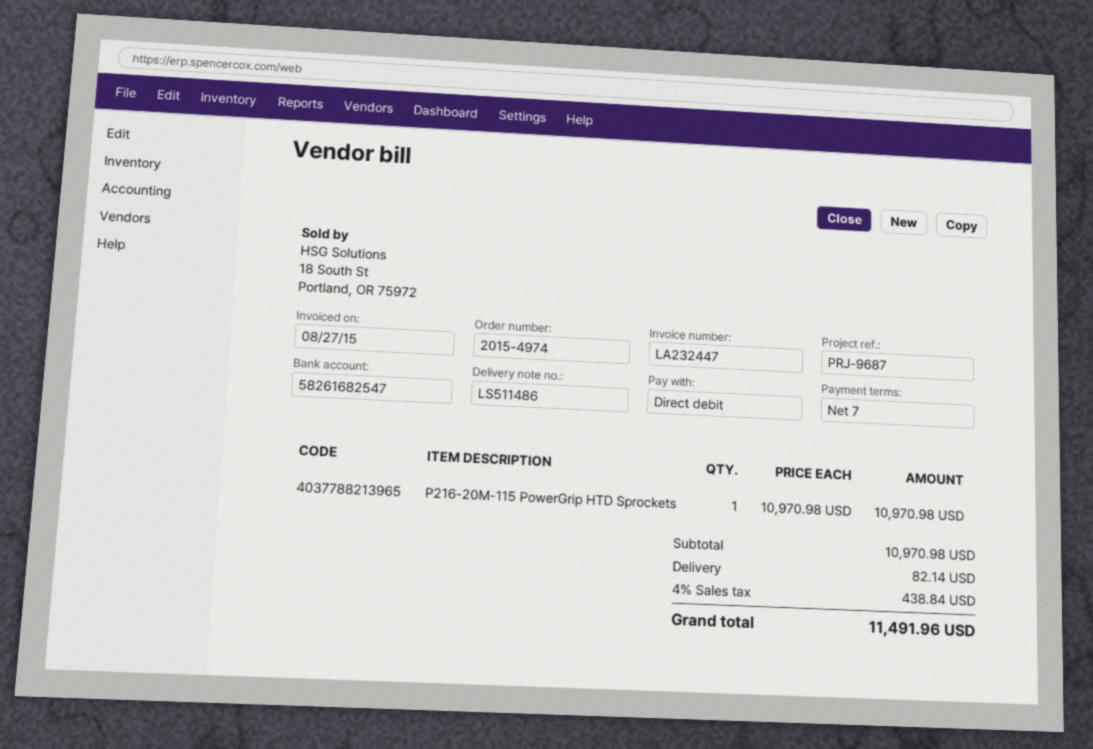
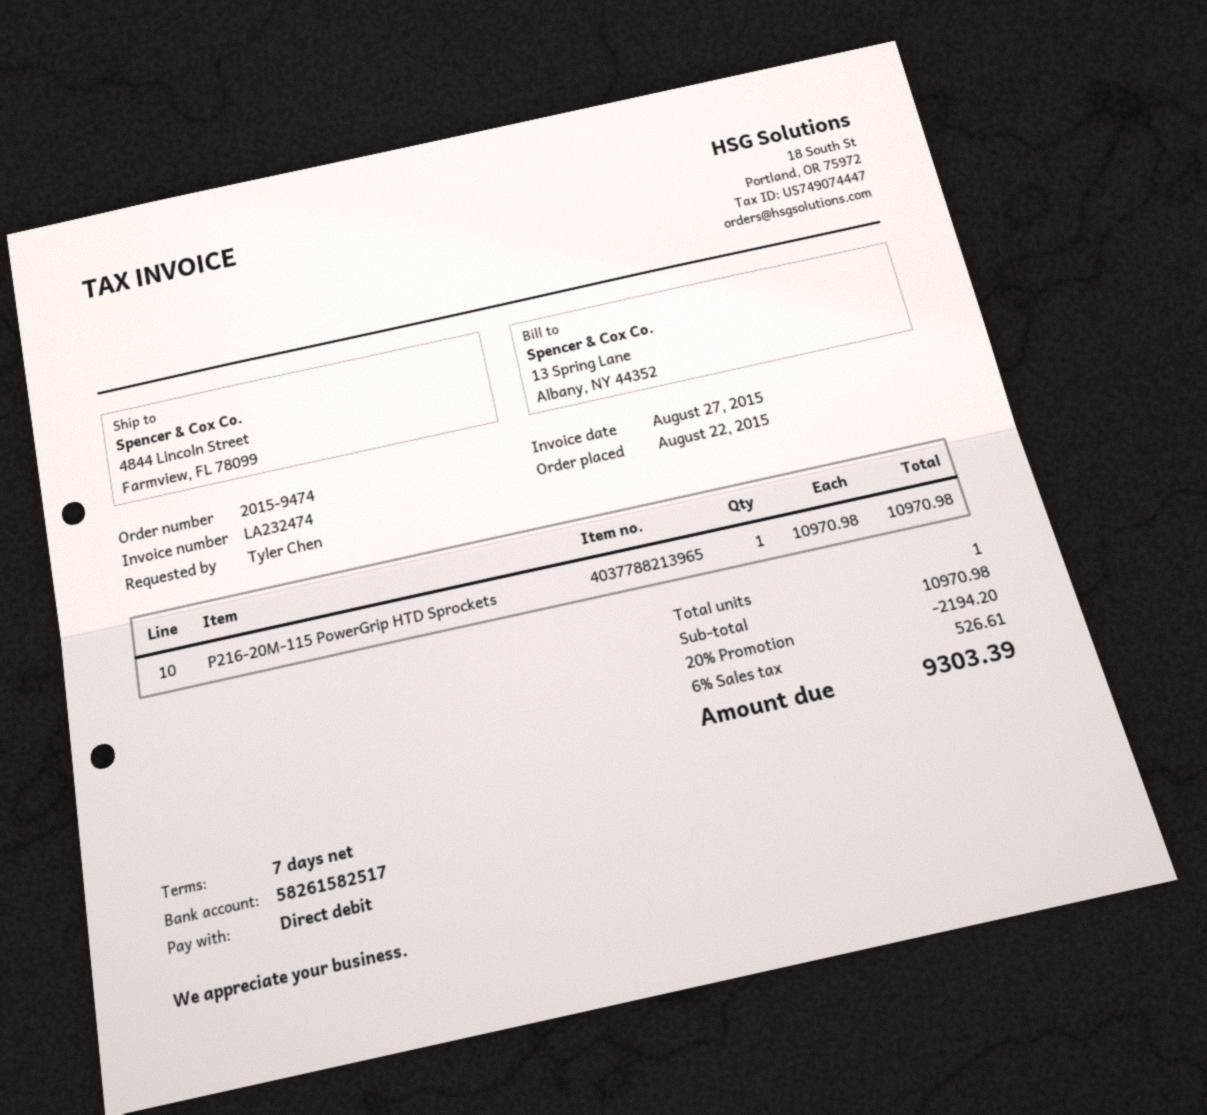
order number: 2015-4974 -> 2015-9474
invoice number: LA232447 -> LA232474
bank account: 58261682547 -> 58261582517
discount: none -> 20% = 2194.20
shipping: 82.14 -> none
tax: 4% = 438.84 -> 6% = 526.61
total: 11491.96 -> 9303.39

